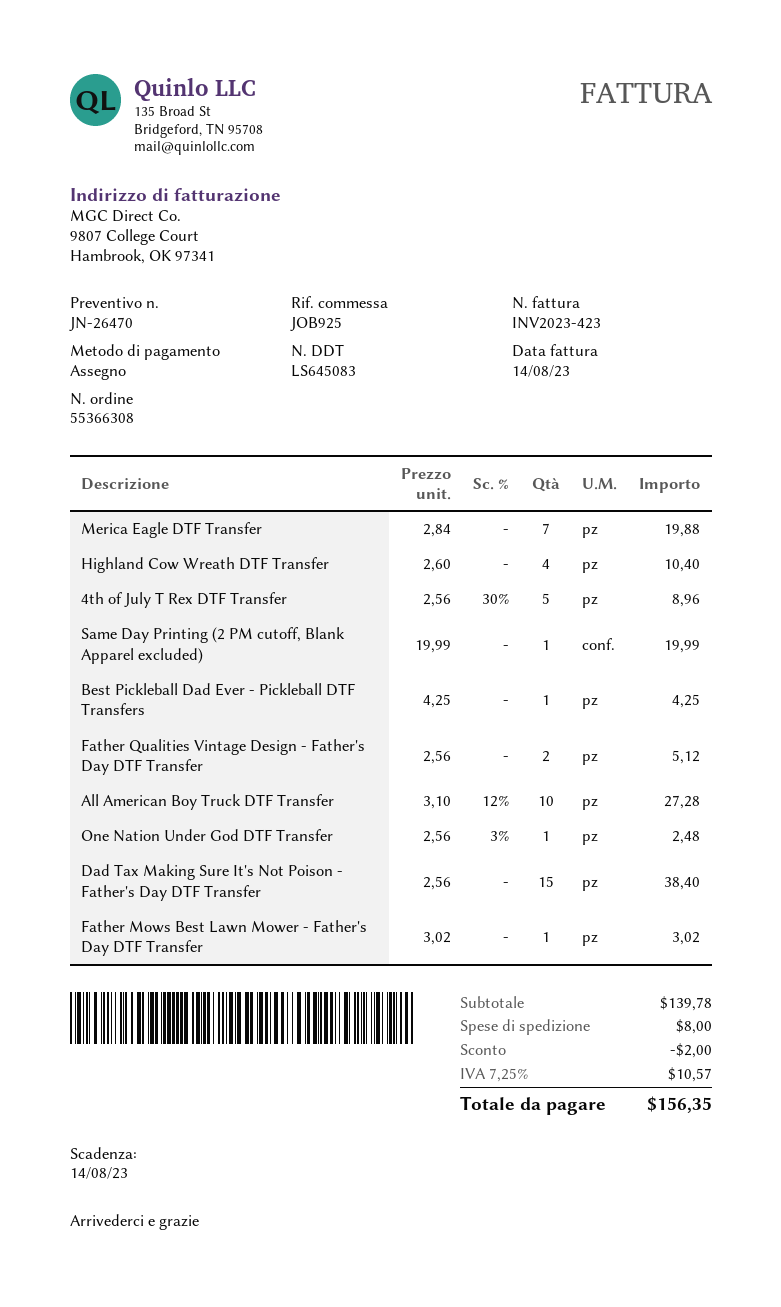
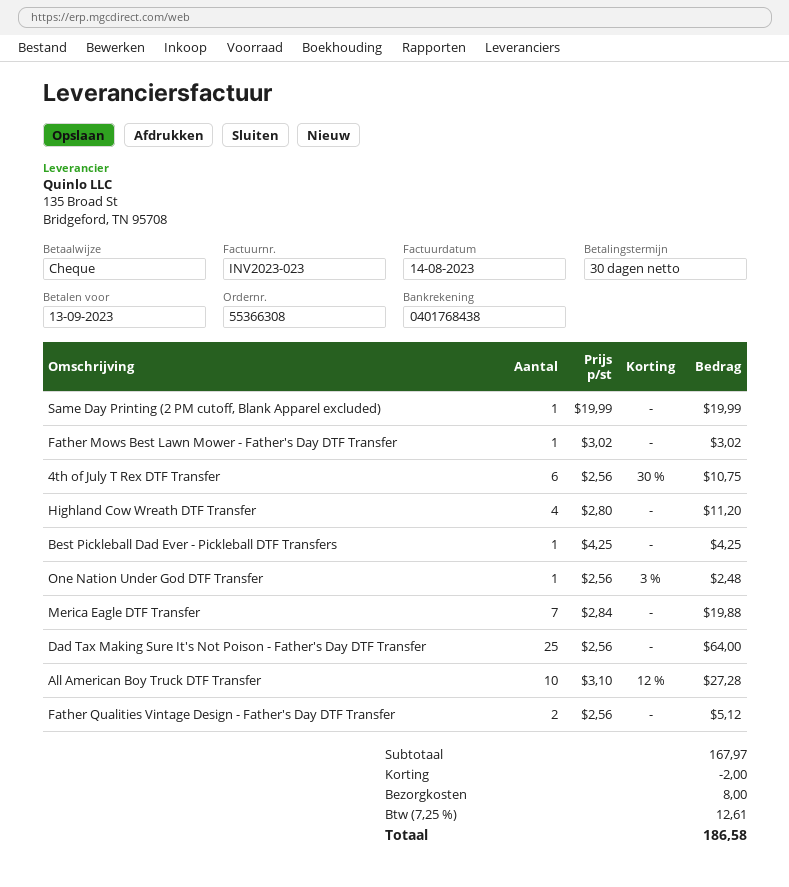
invoice number: INV2023-423 -> INV2023-023
due date: 2023-08-14 -> 2023-09-13
Highland Cow Wreath DTF Transfer: 4 x 2.60 = 10.40 -> 4 x 2.80 = 11.20
4th of July T Rex DTF Transfer: 5 x 2.56 - 30% = 8.96 -> 6 x 2.56 - 30% = 10.75
Dad Tax Making Sure It's Not Poison - Father's Day DTF Transfer: 15 x 2.56 = 38.40 -> 25 x 2.56 = 64.00
subtotal: 139.78 -> 167.97
tax: 7.25% = 10.57 -> 7.25% = 12.61
total: 156.35 -> 186.58

